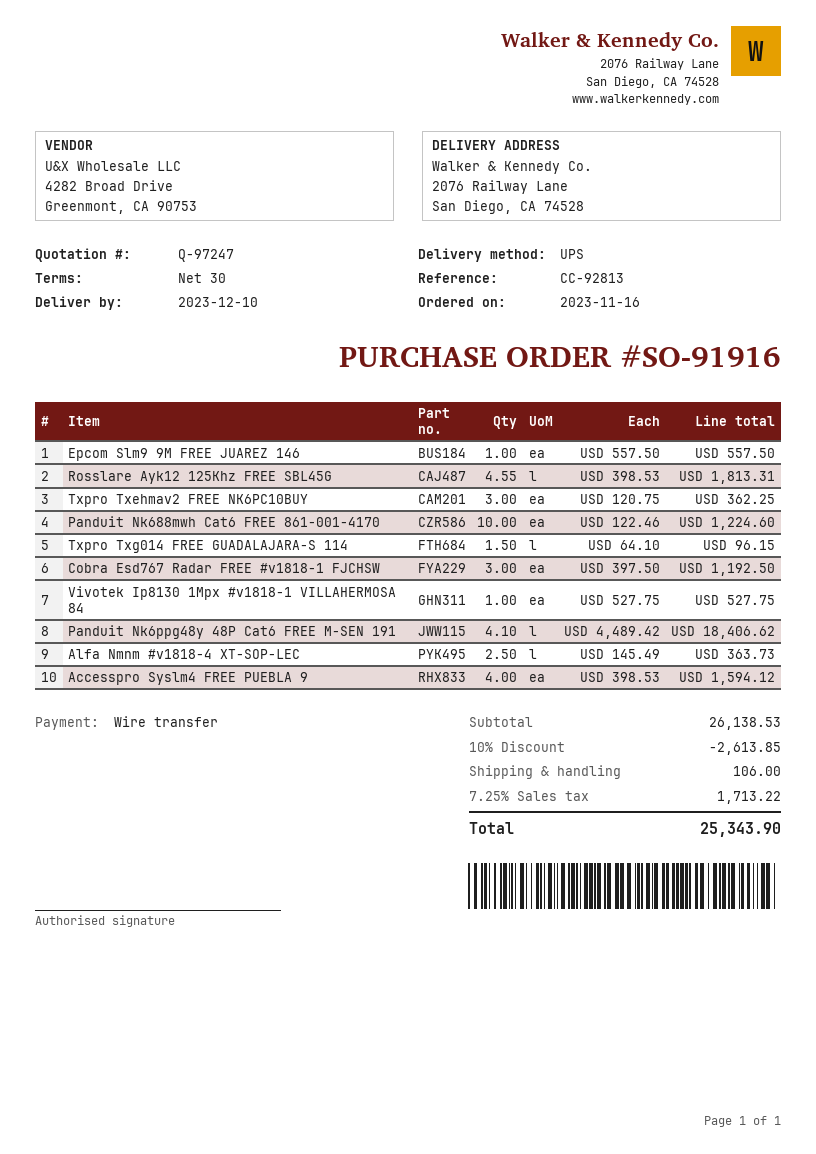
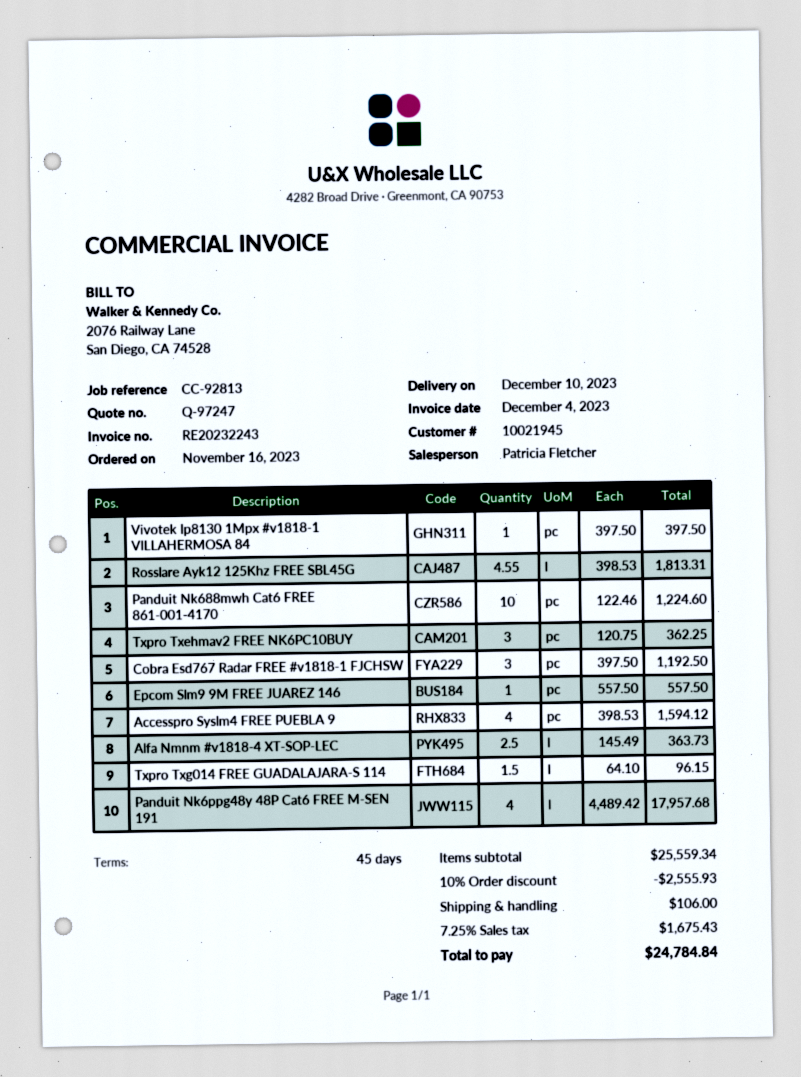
payment terms: 30 days -> 45 days
Vivotek Ip8130 1Mpx #v1818-1 VILLAHERMOSA 84: 1 x 527.75 = 527.75 -> 1 x 397.50 = 397.50
Panduit Nk6ppg48y 48P Cat6 FREE M-SEN 191: 4.1 x 4489.42 = 18406.62 -> 4 x 4489.42 = 17957.68
subtotal: 26138.53 -> 25559.34
discount: 10% = 2613.85 -> 10% = 2555.93
tax: 7.25% = 1713.22 -> 7.25% = 1675.43
total: 25343.90 -> 24784.84

